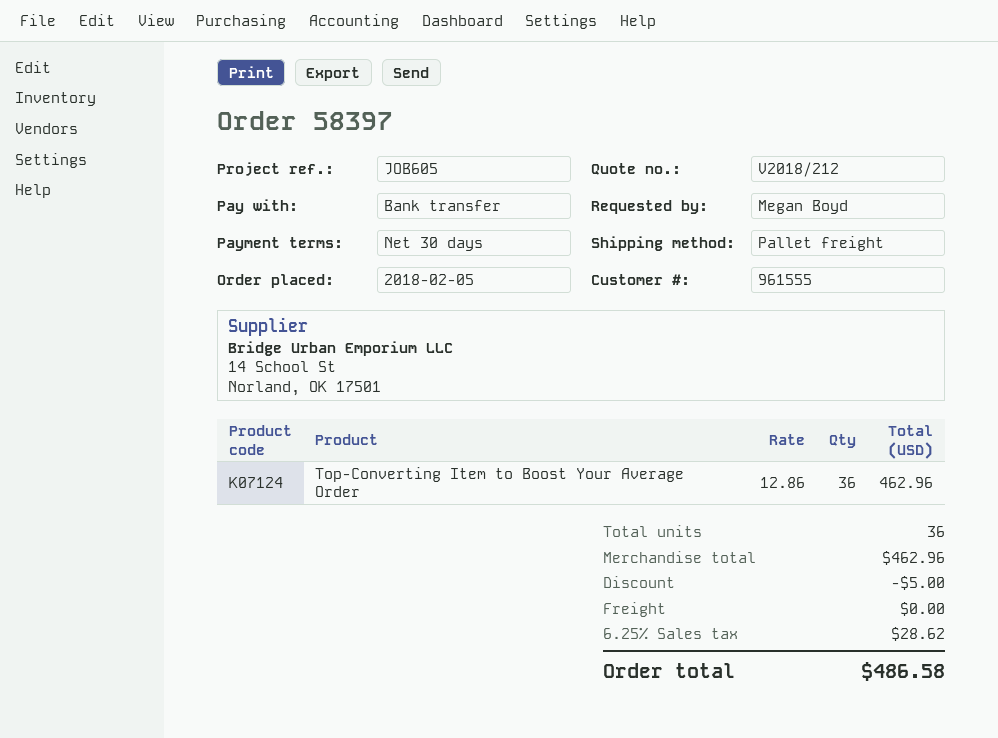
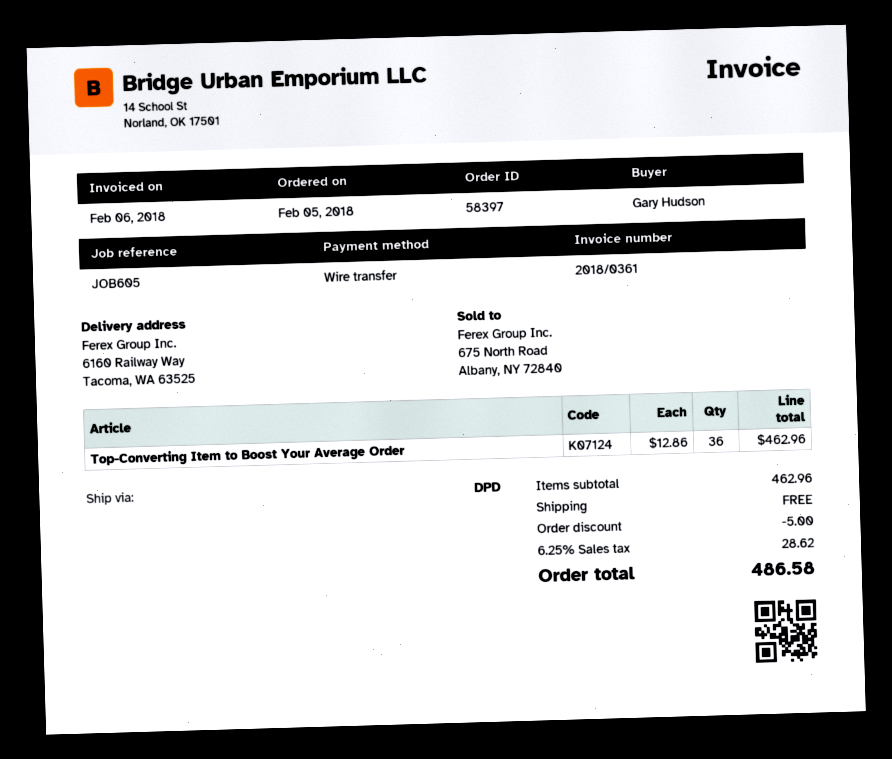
ordered by: Megan Boyd -> Gary Hudson
shipping method: pallet freight -> DPD

